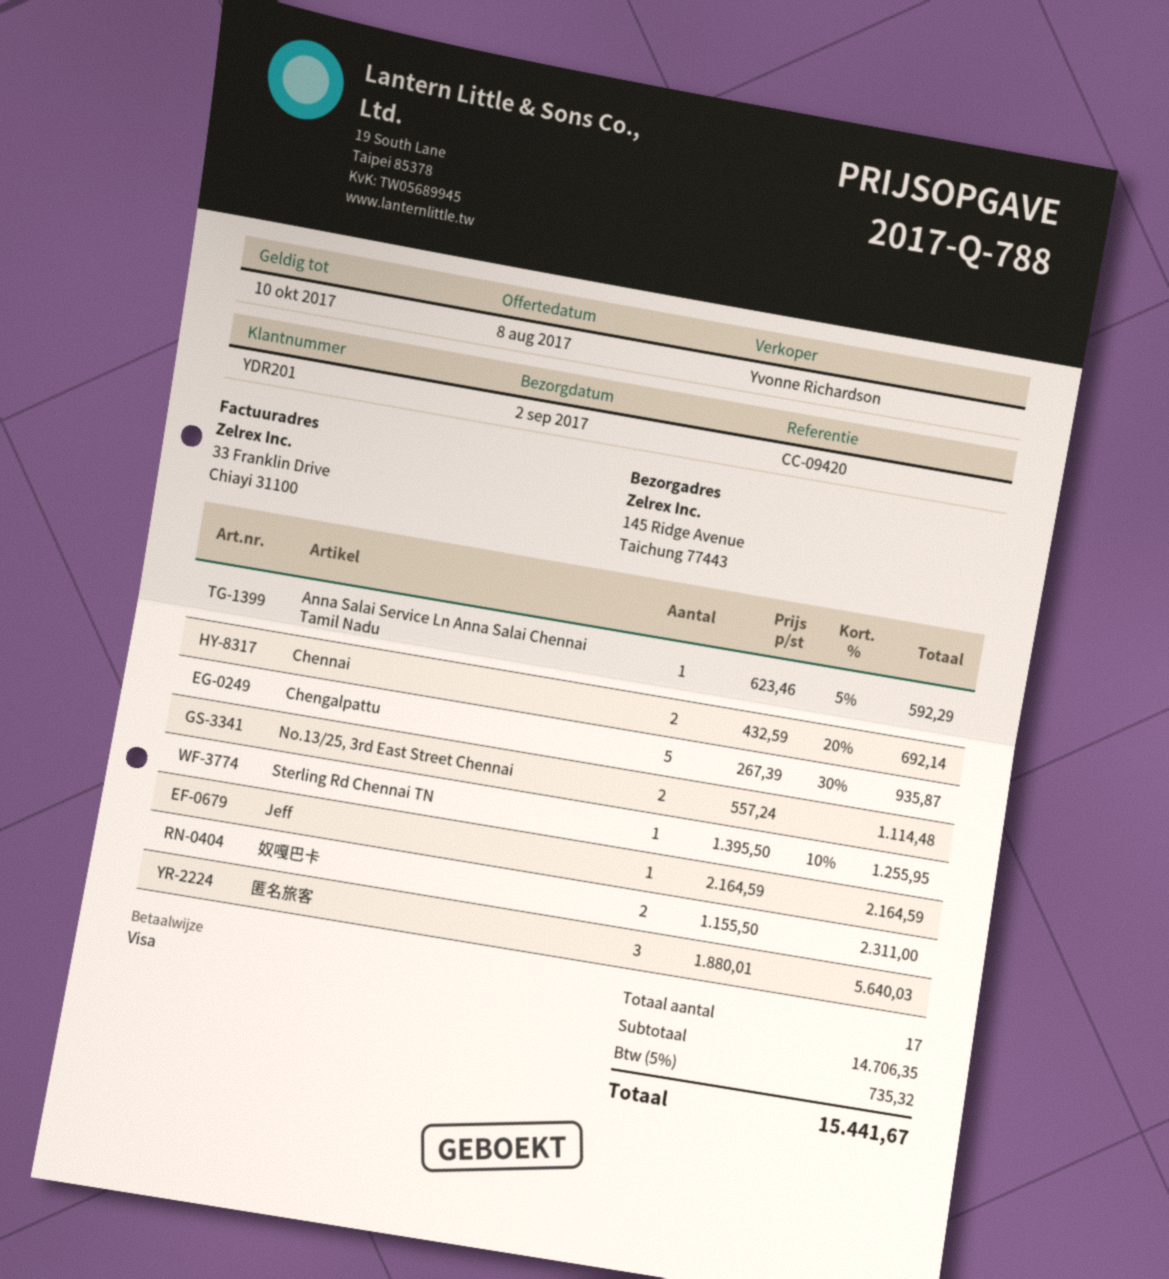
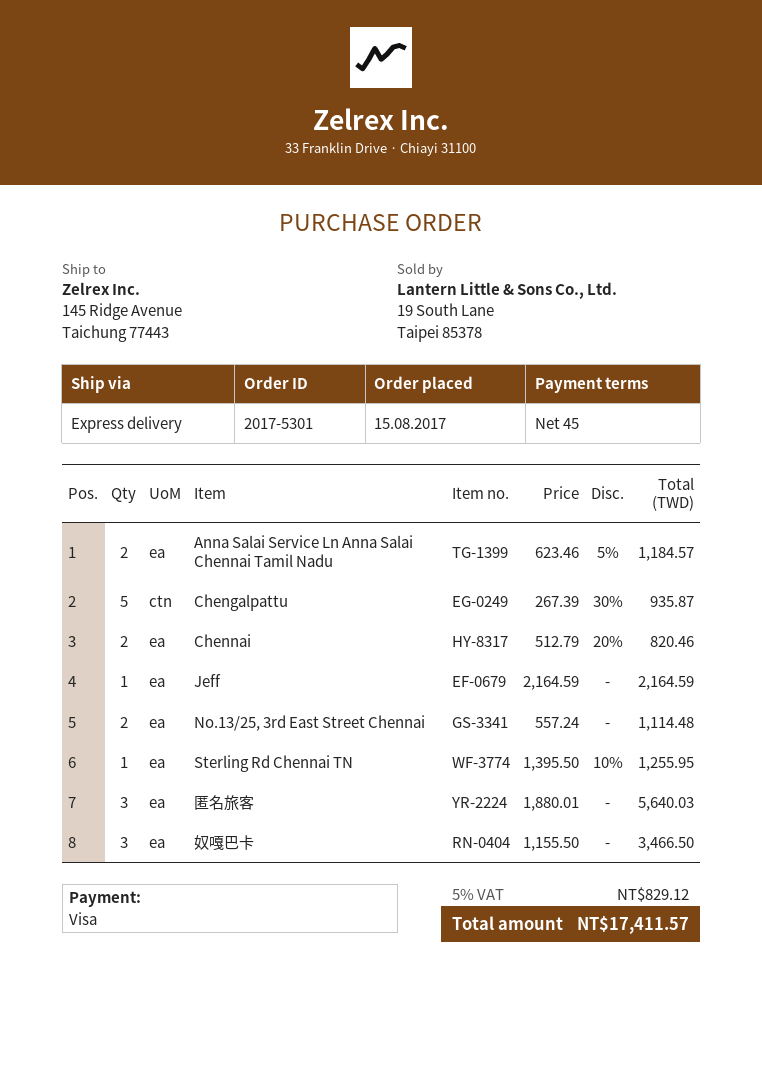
Anna Salai Service Ln Anna Salai Chennai Tamil Nadu: 1 x 623.46 - 5% = 592.29 -> 2 x 623.46 - 5% = 1184.57
Chennai: 2 x 432.59 - 20% = 692.14 -> 2 x 512.79 - 20% = 820.46
奴嘎巴卡: 2 x 1155.50 = 2311.00 -> 3 x 1155.50 = 3466.50
tax: 5% = 735.32 -> 5% = 829.12
total: 15441.67 -> 17411.57

